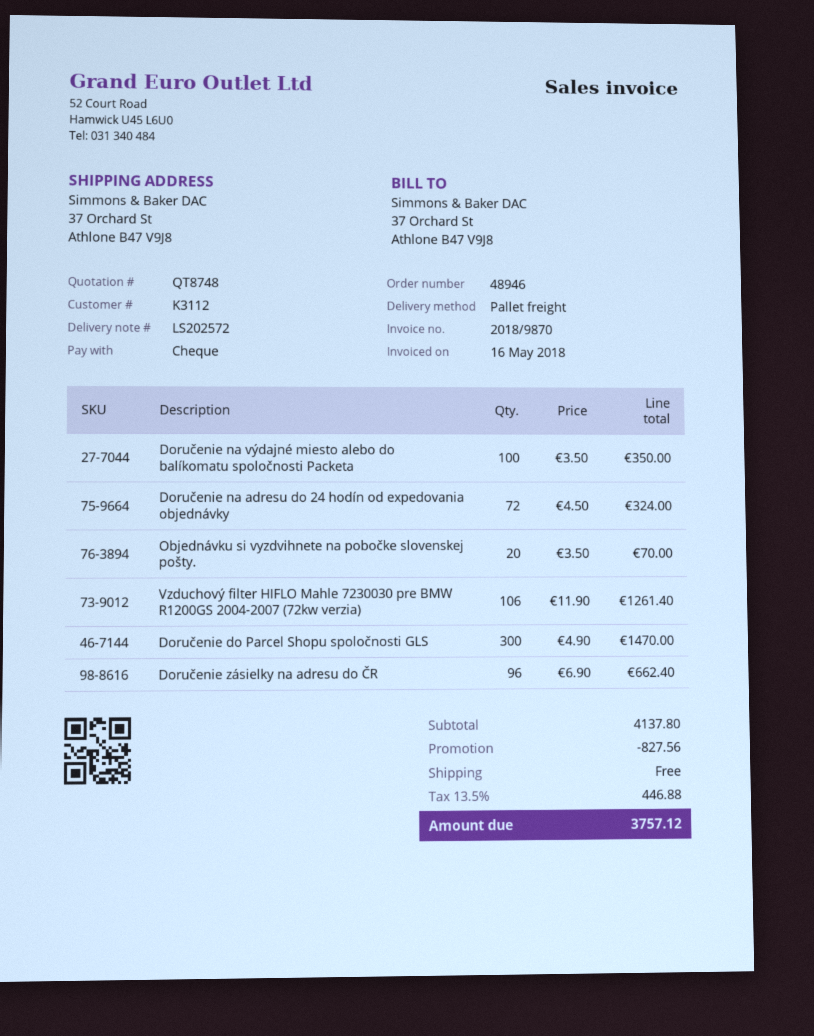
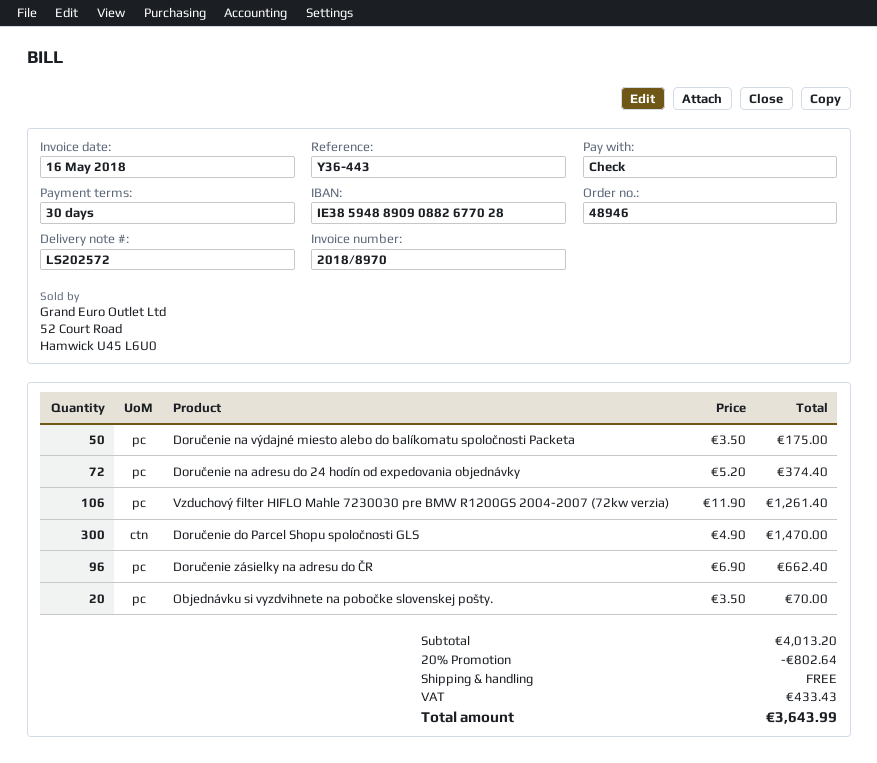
invoice number: 2018/9870 -> 2018/8970
Doručenie na výdajné miesto alebo do balíkomatu spoločnosti Packeta: 100 x 3.50 = 350.00 -> 50 x 3.50 = 175.00
Doručenie na adresu do 24 hodín od expedovania objednávky: 72 x 4.50 = 324.00 -> 72 x 5.20 = 374.40
subtotal: 4137.80 -> 4013.20
discount: 827.56 -> 802.64
tax: 446.88 -> 433.43
total: 3757.12 -> 3643.99

